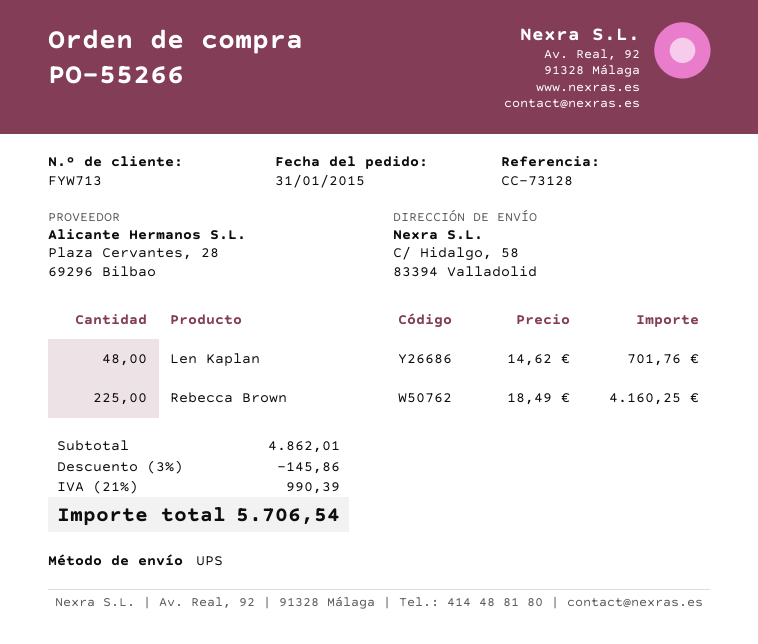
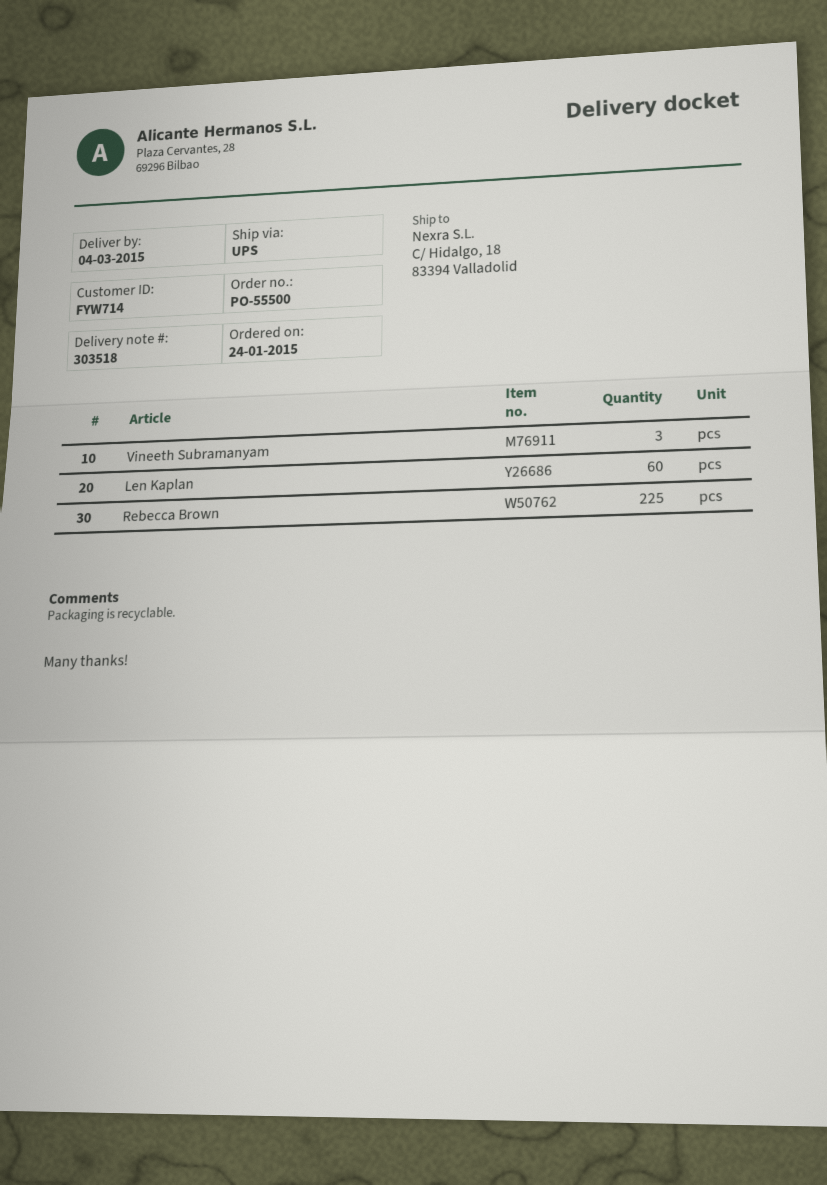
order number: PO-55266 -> PO-55500
order date: 2015-01-31 -> 2015-01-24
customer number: FYW713 -> FYW714
ship to: C/ Hidalgo, 58, 83394 Valladolid -> C/ Hidalgo, 18, 83394 Valladolid
Len Kaplan: 48 -> 60
Vineeth Subramanyam: none -> 3

